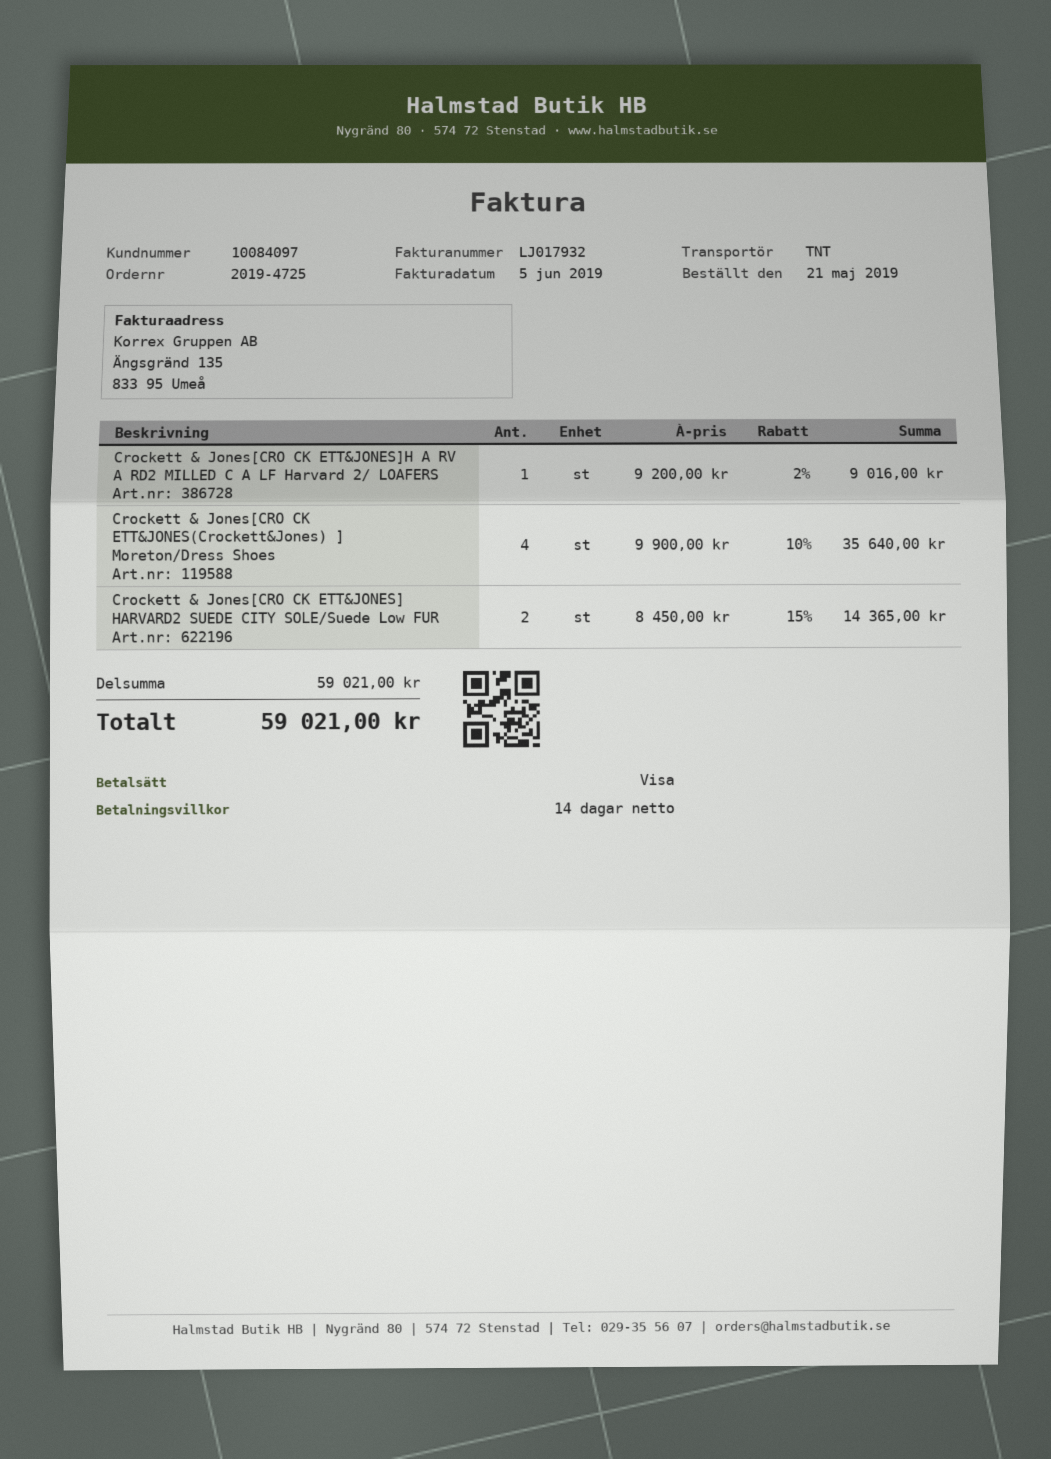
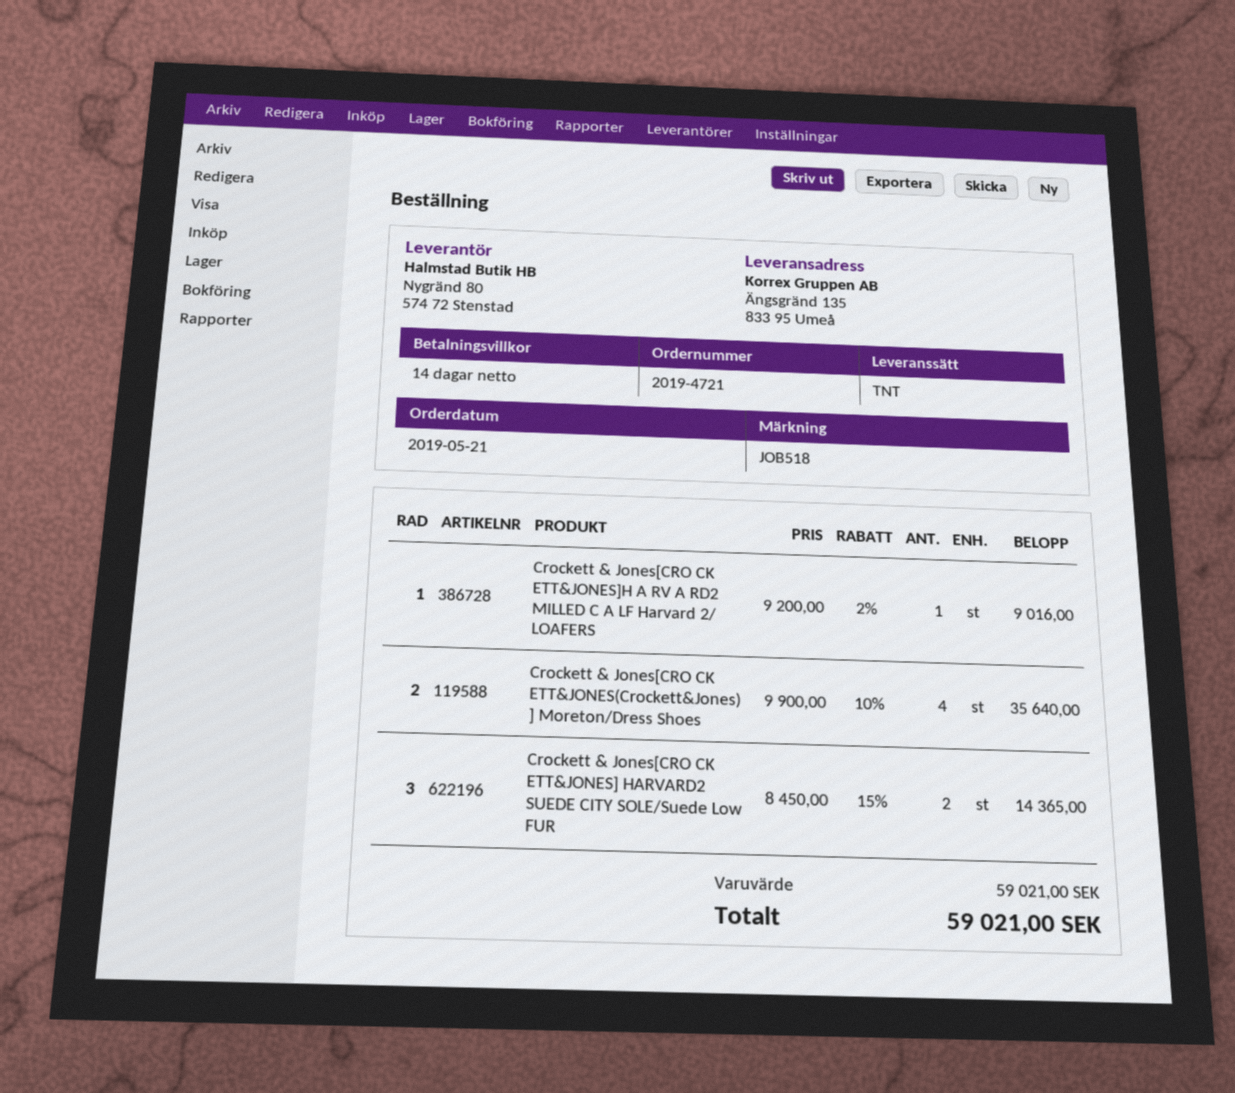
order number: 2019-4725 -> 2019-4721

